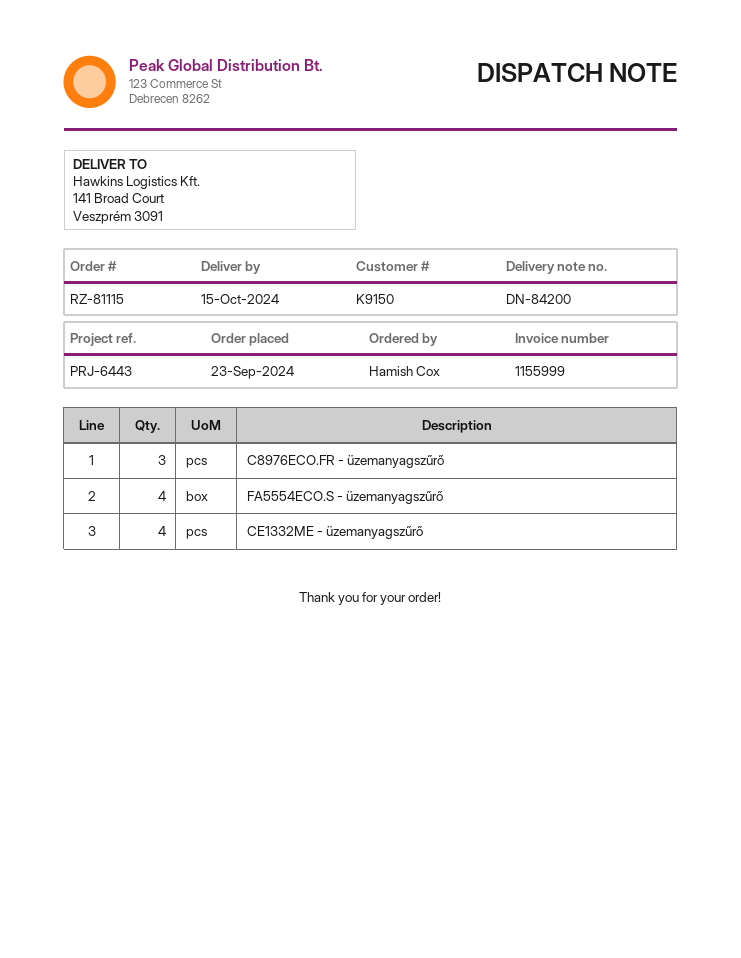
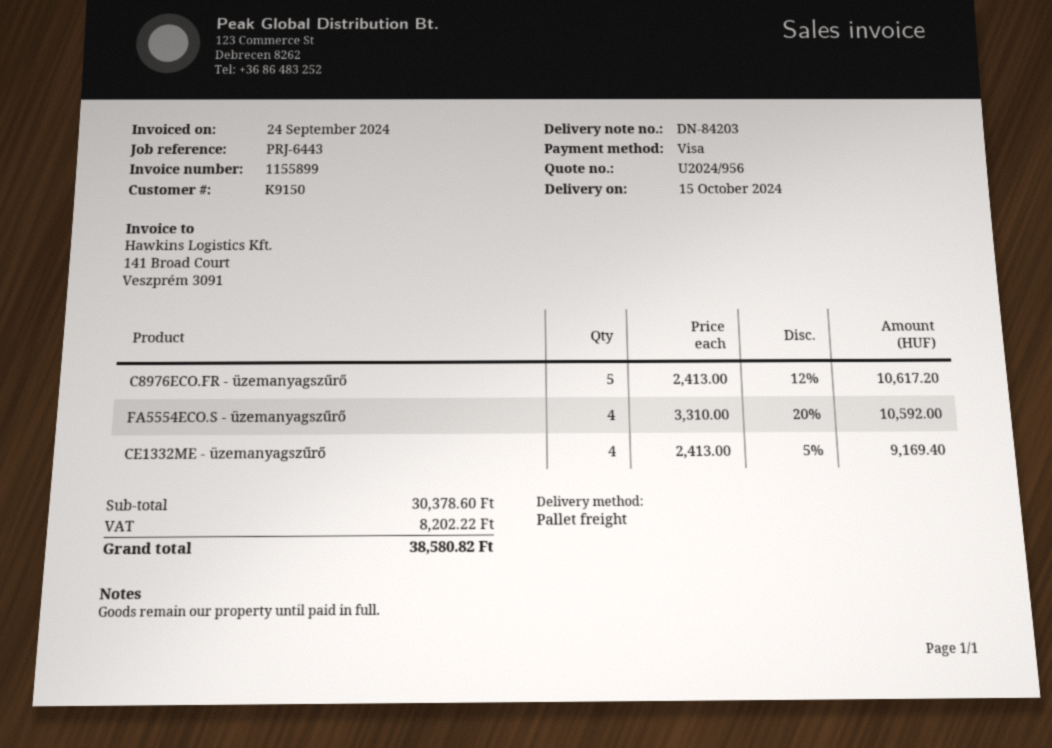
delivery note number: DN-84200 -> DN-84203
invoice number: 1155999 -> 1155899
C8976ECO.FR - üzemanyagszűrő: 3 -> 5

